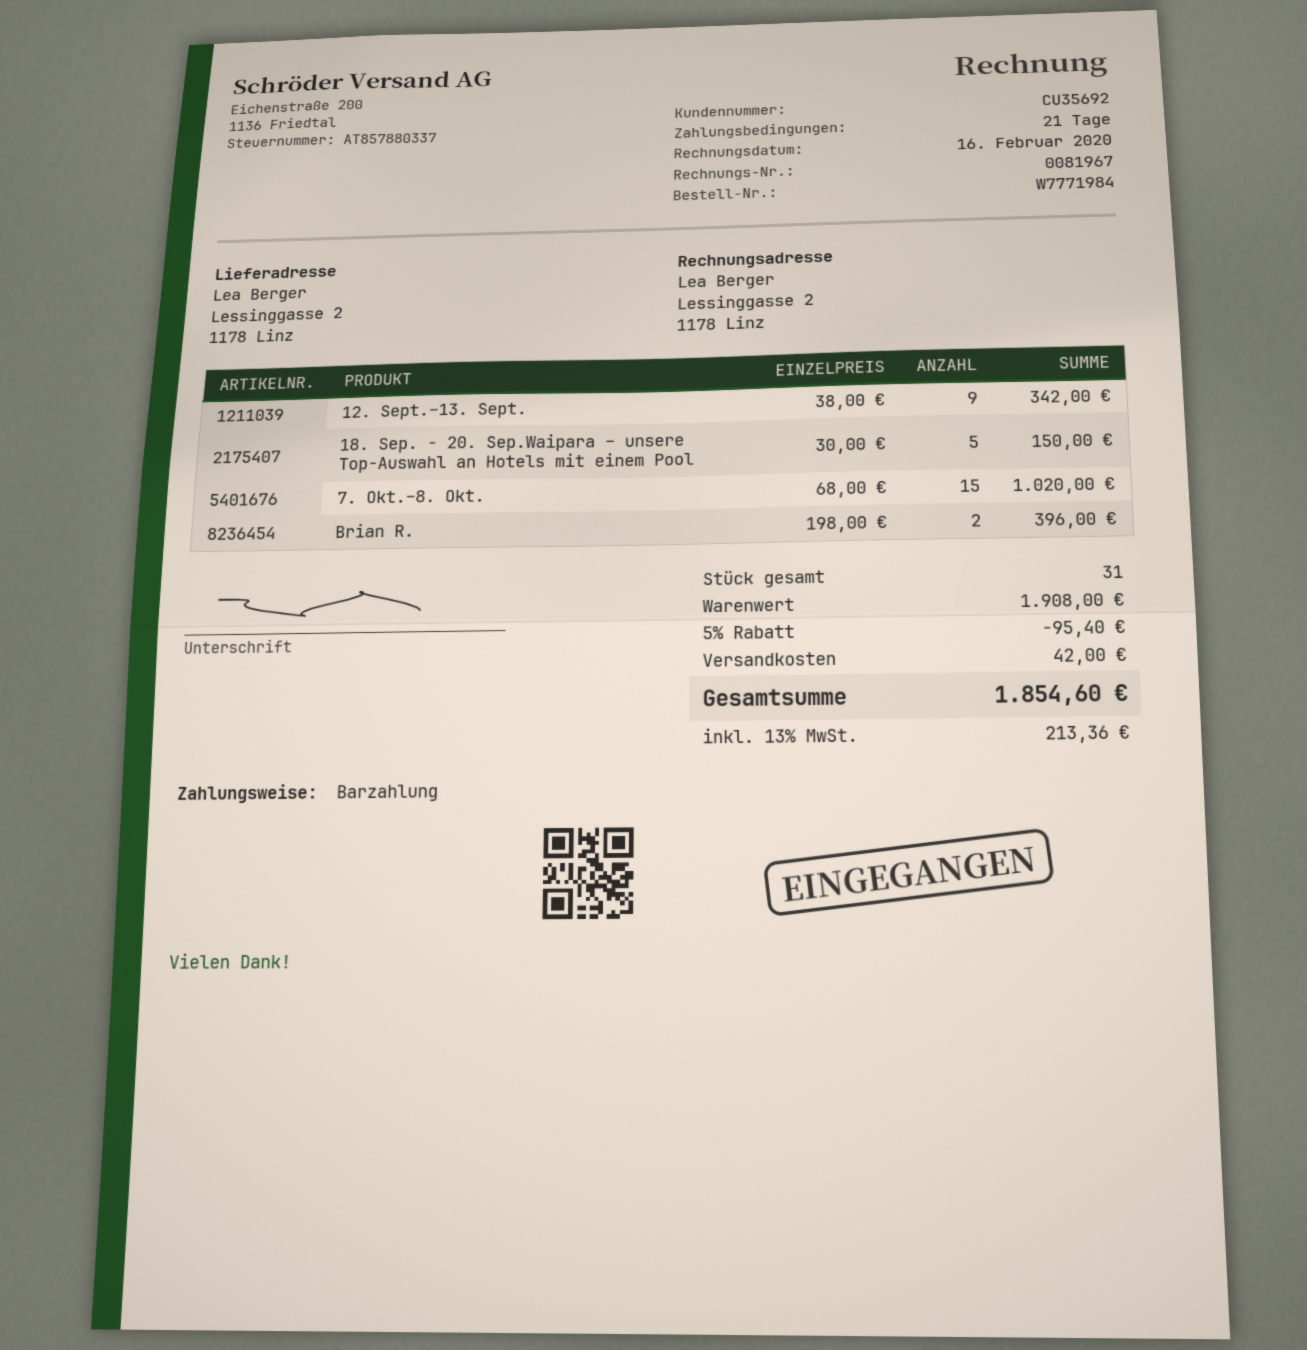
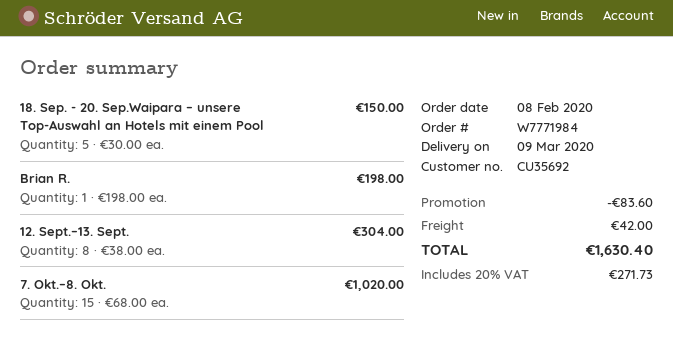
12. Sept.–13. Sept.: 9 x 38.00 = 342.00 -> 8 x 38.00 = 304.00
Brian R.: 2 x 198.00 = 396.00 -> 1 x 198.00 = 198.00
discount: 95.40 -> 83.60
tax: 13% = 213.36 -> 20% = 271.73
total: 1854.60 -> 1630.40

